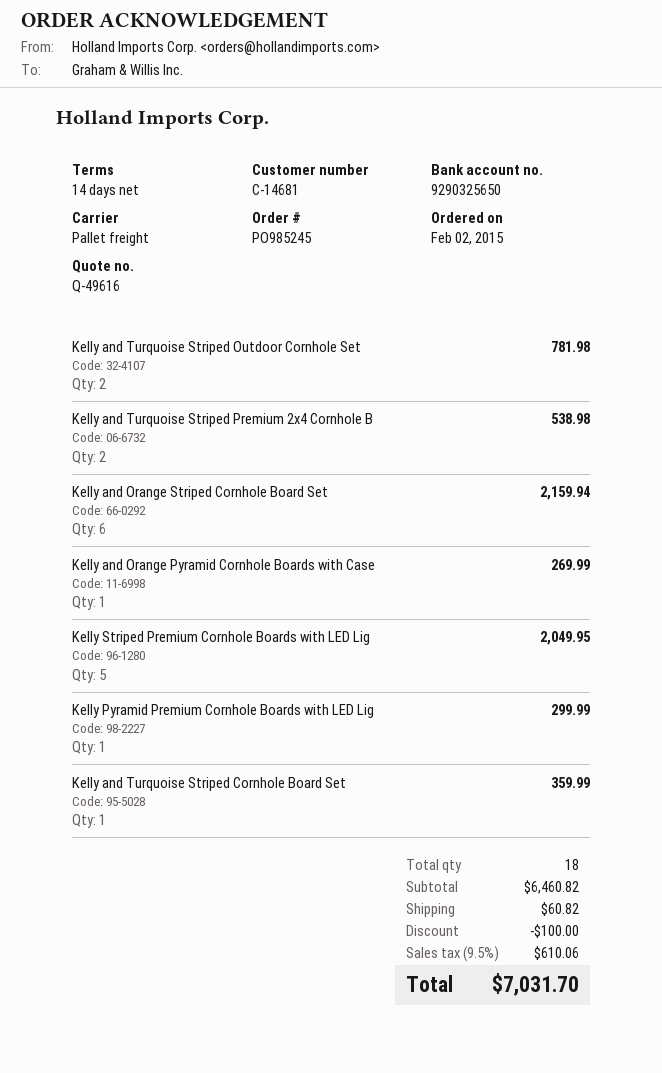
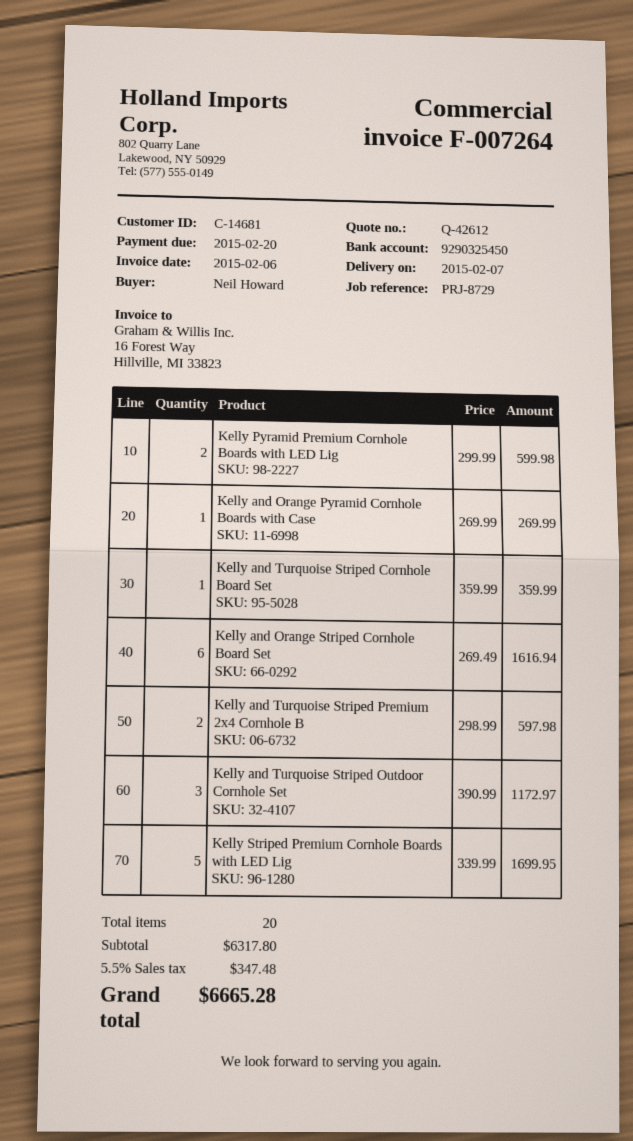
quote number: Q-49616 -> Q-42612
bank account: 9290325650 -> 9290325450
Kelly and Turquoise Striped Outdoor Cornhole Set: 2 for 781.98 -> 3 for 1172.97
Kelly and Turquoise Striped Premium 2x4 Cornhole B: 2 for 538.98 -> 2 for 597.98
Kelly and Orange Striped Cornhole Board Set: 6 for 2159.94 -> 6 for 1616.94
Kelly Striped Premium Cornhole Boards with LED Lig: 5 for 2049.95 -> 5 for 1699.95
Kelly Pyramid Premium Cornhole Boards with LED Lig: 1 for 299.99 -> 2 for 599.98
total quantity: 18 -> 20
subtotal: 6460.82 -> 6317.80
discount: 100.00 -> none
shipping: 60.82 -> none
tax: 9.5% = 610.06 -> 5.5% = 347.48
total: 7031.70 -> 6665.28

